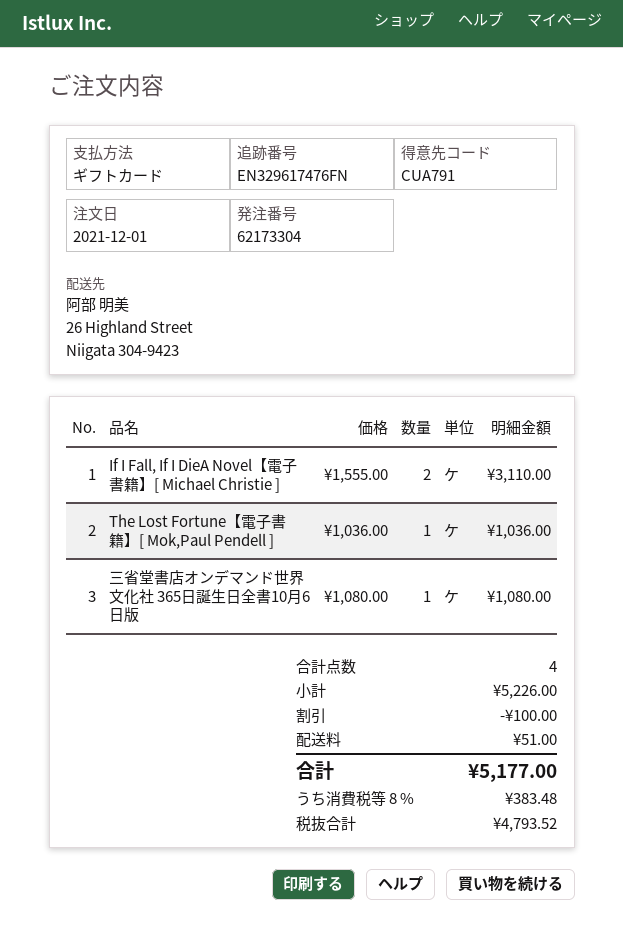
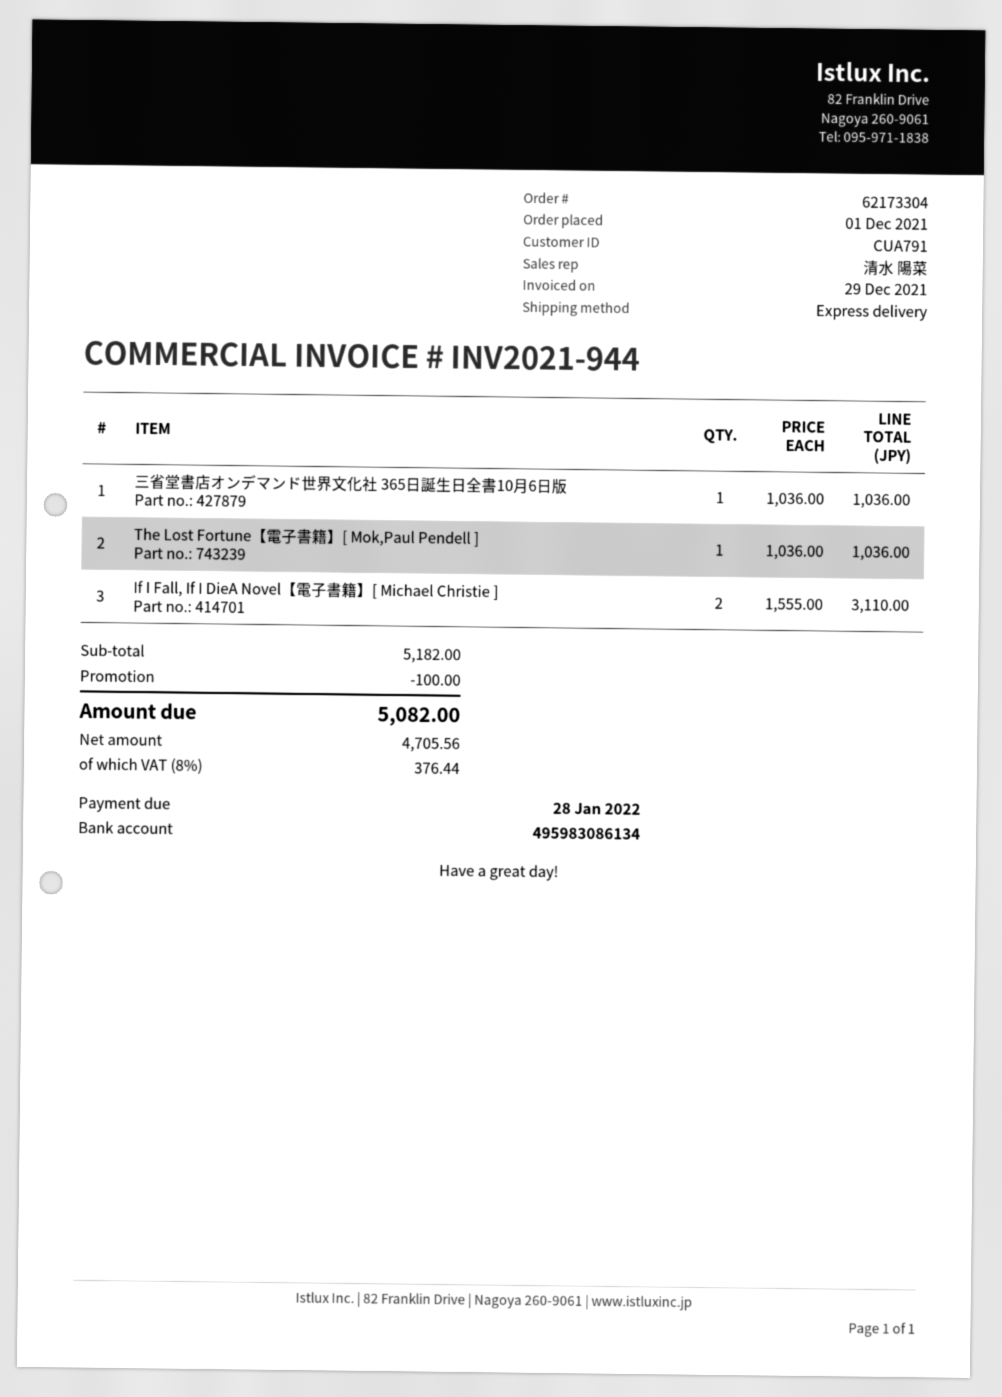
三省堂書店オンデマンド世界文化社 365日誕生日全書10月6日版: 1 x 1080.00 = 1080.00 -> 1 x 1036.00 = 1036.00
subtotal: 5226.00 -> 5182.00
shipping: 51.00 -> none
net: 4793.52 -> 4705.56
tax: 8% = 383.48 -> 8% = 376.44
total: 5177.00 -> 5082.00

